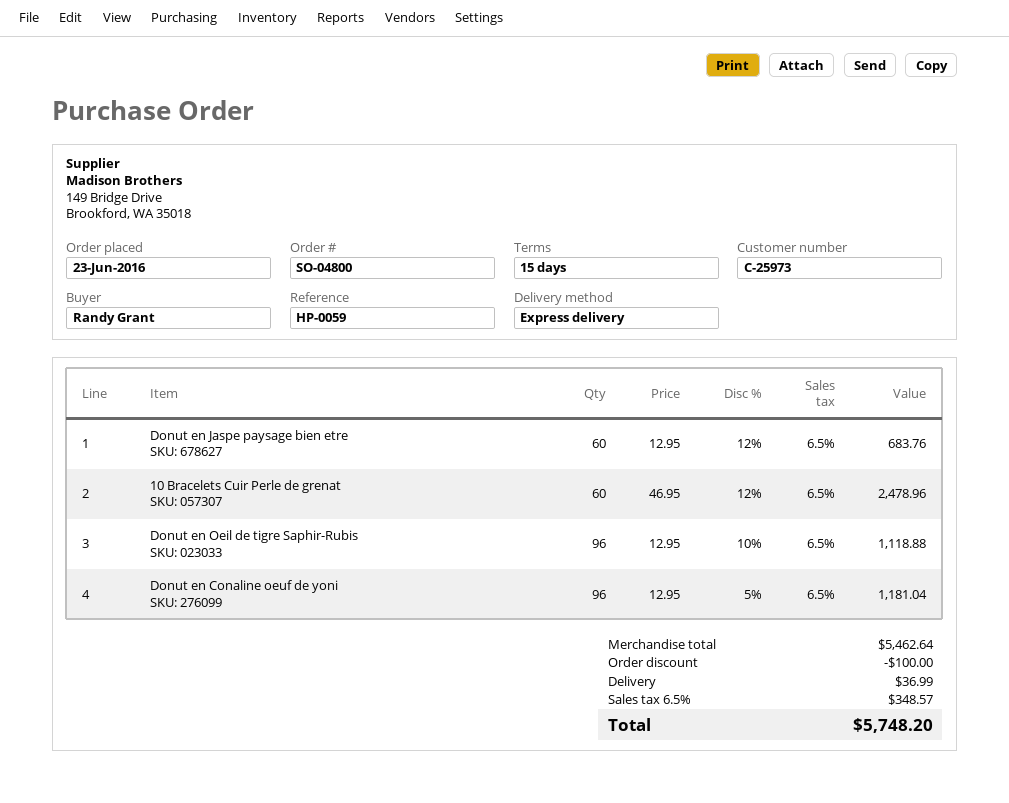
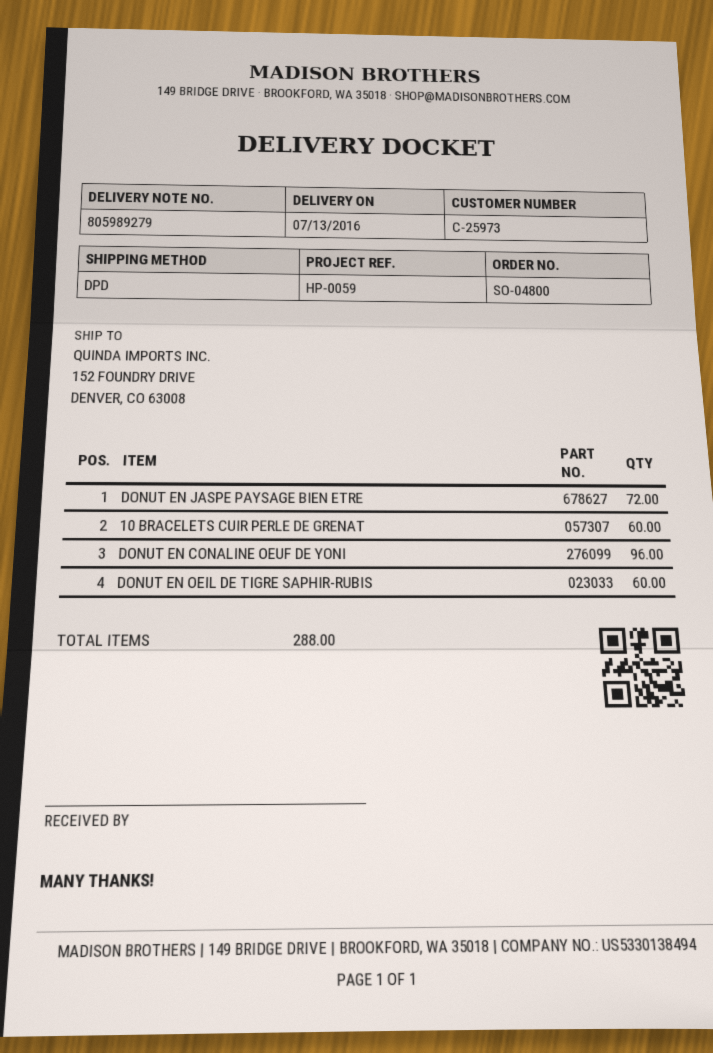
shipping method: express -> DPD
Donut en Jaspe paysage bien etre: 60 -> 72
Donut en Oeil de tigre Saphir-Rubis: 96 -> 60

